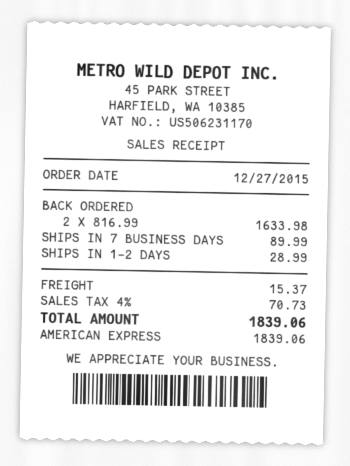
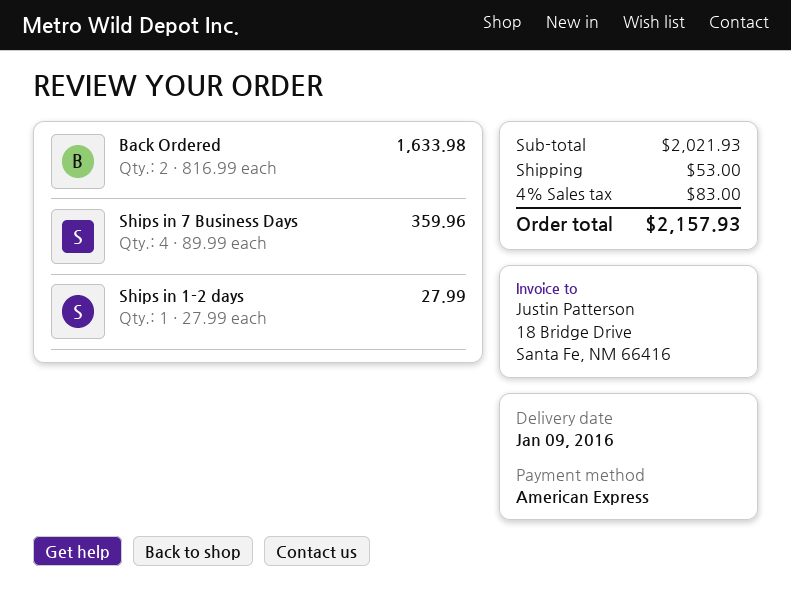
SHIPS IN 7 BUSINESS DAYS: 1 x 89.99 = 89.99 -> 4 x 89.99 = 359.96
SHIPS IN 1-2 DAYS: 1 x 28.99 = 28.99 -> 1 x 27.99 = 27.99
shipping: 15.37 -> 53.00
tax: 4% = 70.73 -> 4% = 83.00
total: 1839.06 -> 2157.93

